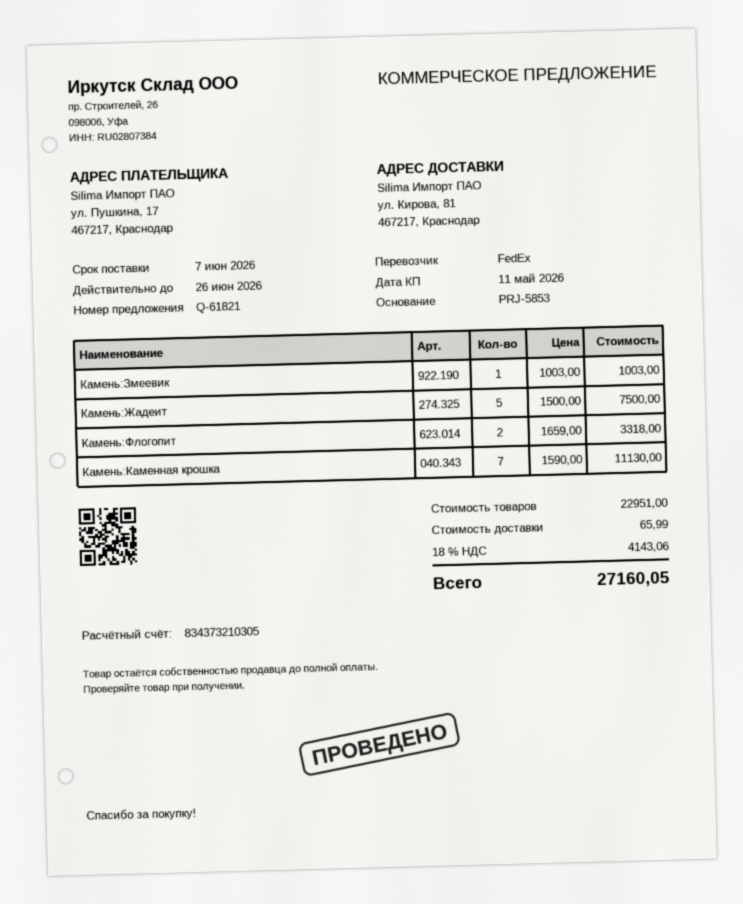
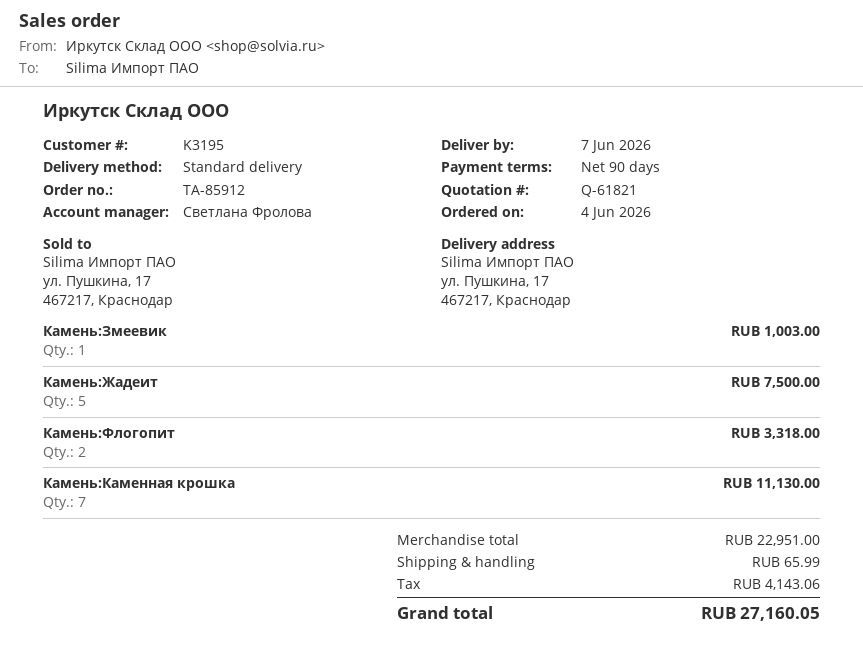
shipping method: FedEx -> standard
ship to: ул. Кирова, 81, 467217, Краснодар -> ул. Пушкина, 17, 467217, Краснодар

